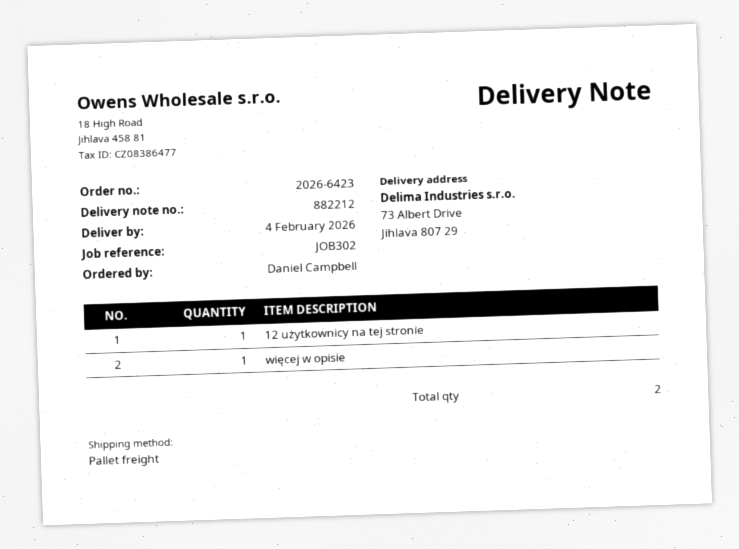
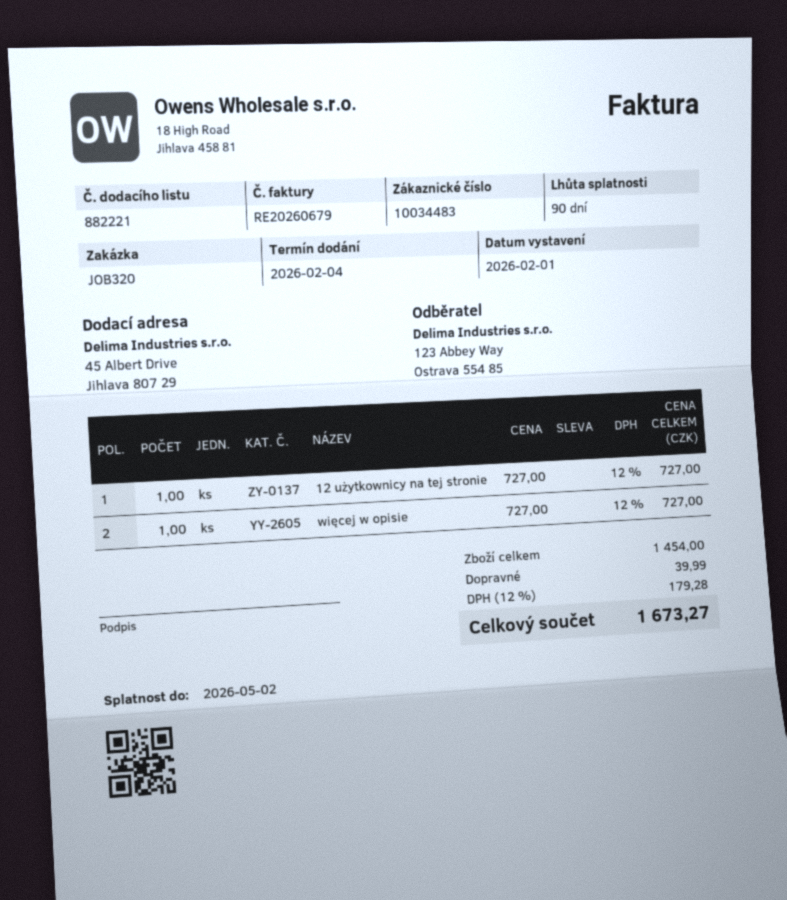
delivery note number: 882212 -> 882221
reference: JOB302 -> JOB320
ship to: 73 Albert Drive, Jihlava 807 29 -> 45 Albert Drive, Jihlava 807 29

